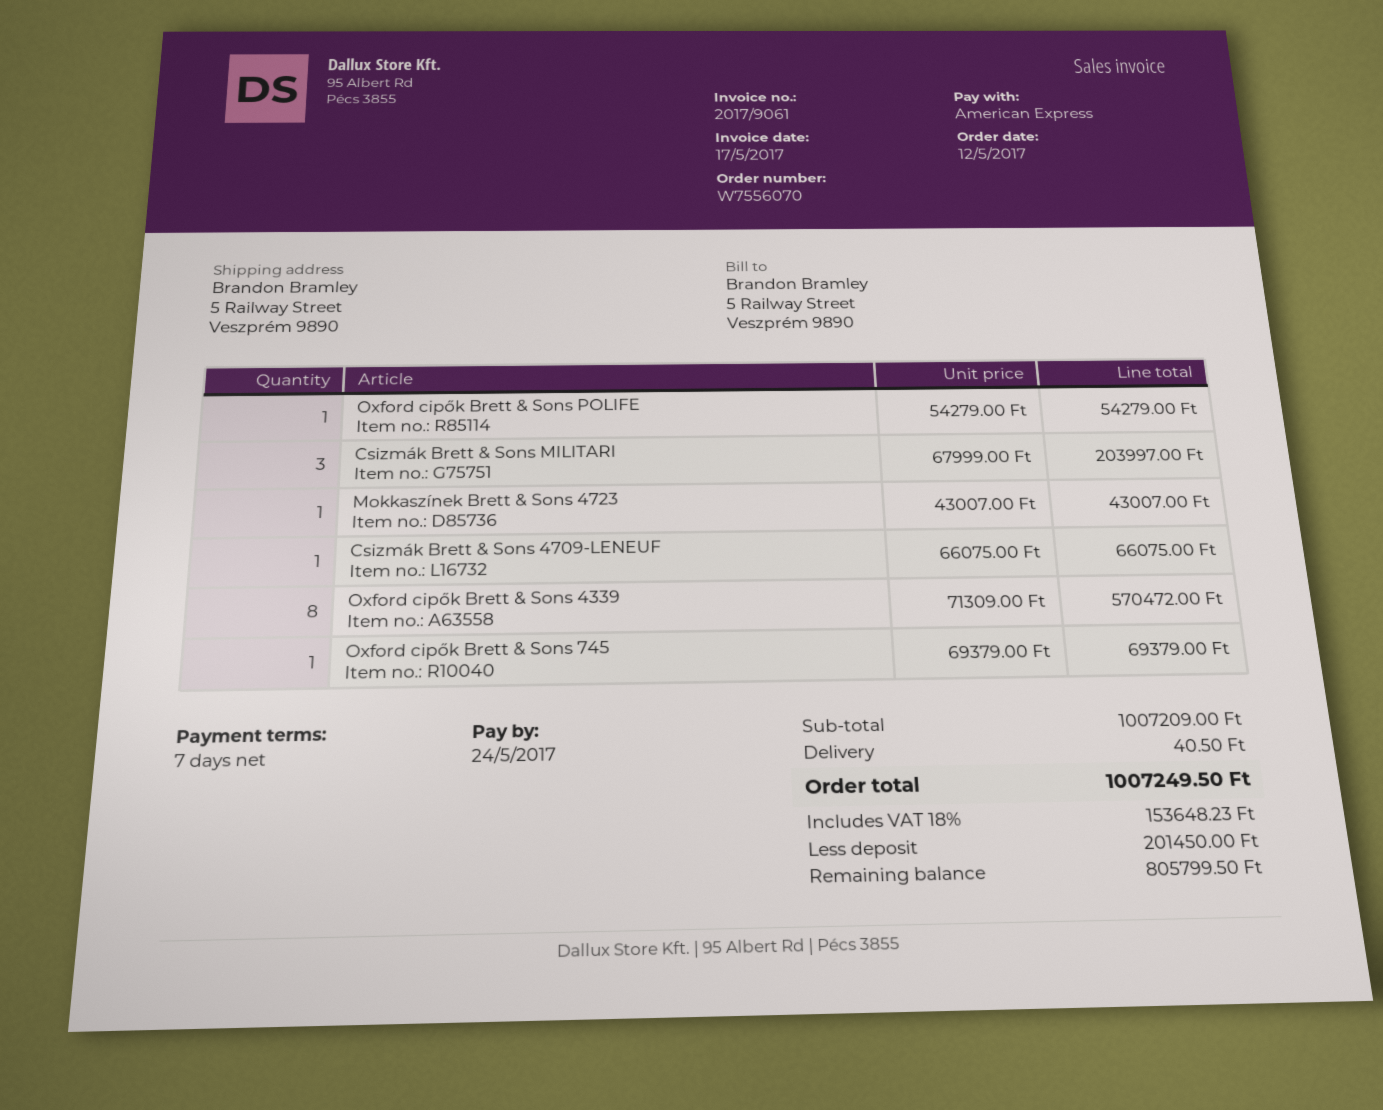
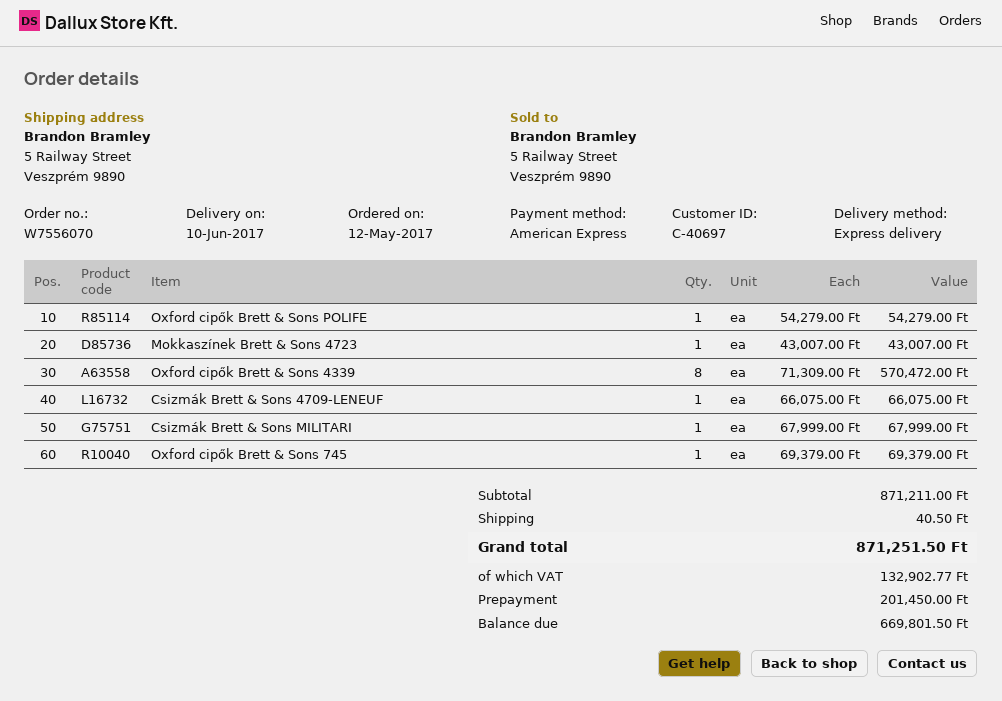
Csizmák Brett & Sons MILITARI: 3 x 67999.00 = 203997.00 -> 1 x 67999.00 = 67999.00
subtotal: 1007209.00 -> 871211.00
tax: 153648.23 -> 132902.77
total: 1007249.50 -> 871251.50
balance: 805799.50 -> 669801.50

